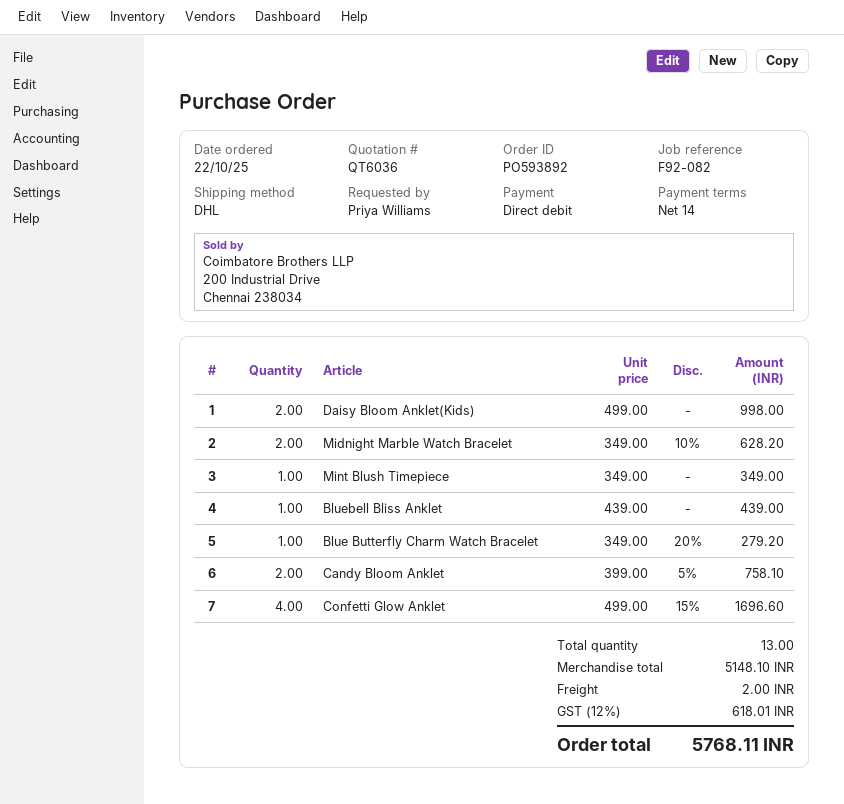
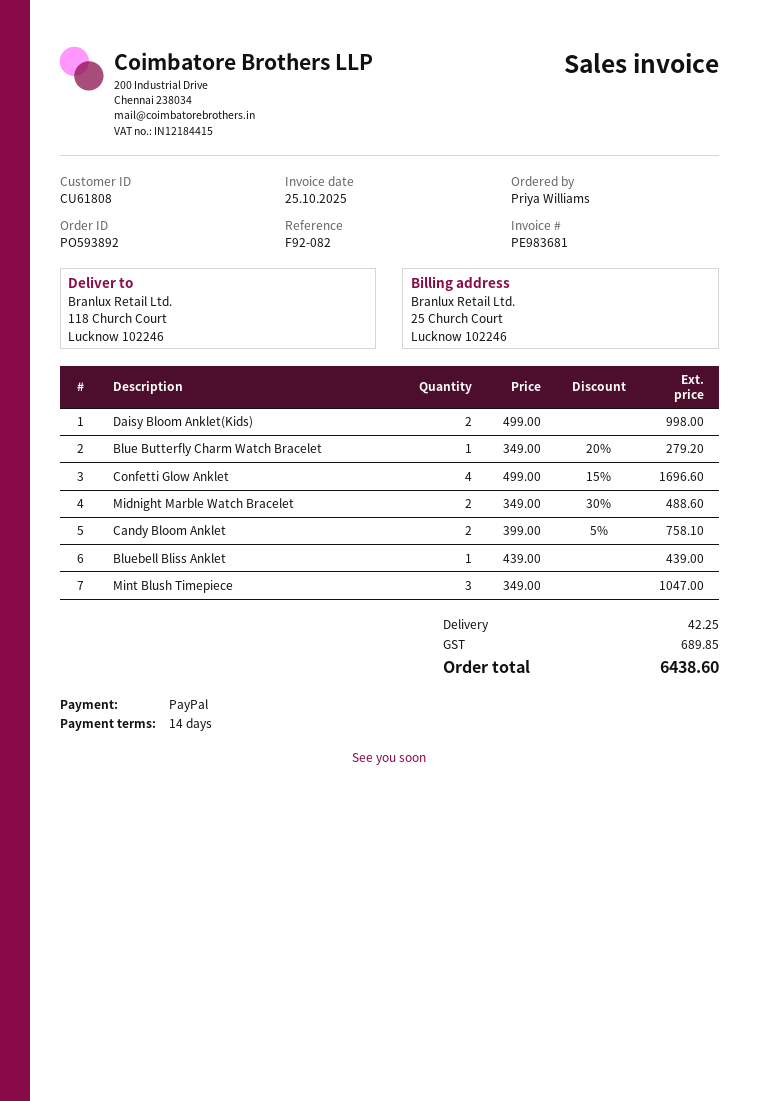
payment method: direct debit -> PayPal
Midnight Marble Watch Bracelet: 2 x 349.00 - 10% = 628.20 -> 2 x 349.00 - 30% = 488.60
Mint Blush Timepiece: 1 x 349.00 = 349.00 -> 3 x 349.00 = 1047.00
shipping: 2.00 -> 42.25
tax: 618.01 -> 689.85
total: 5768.11 -> 6438.60

